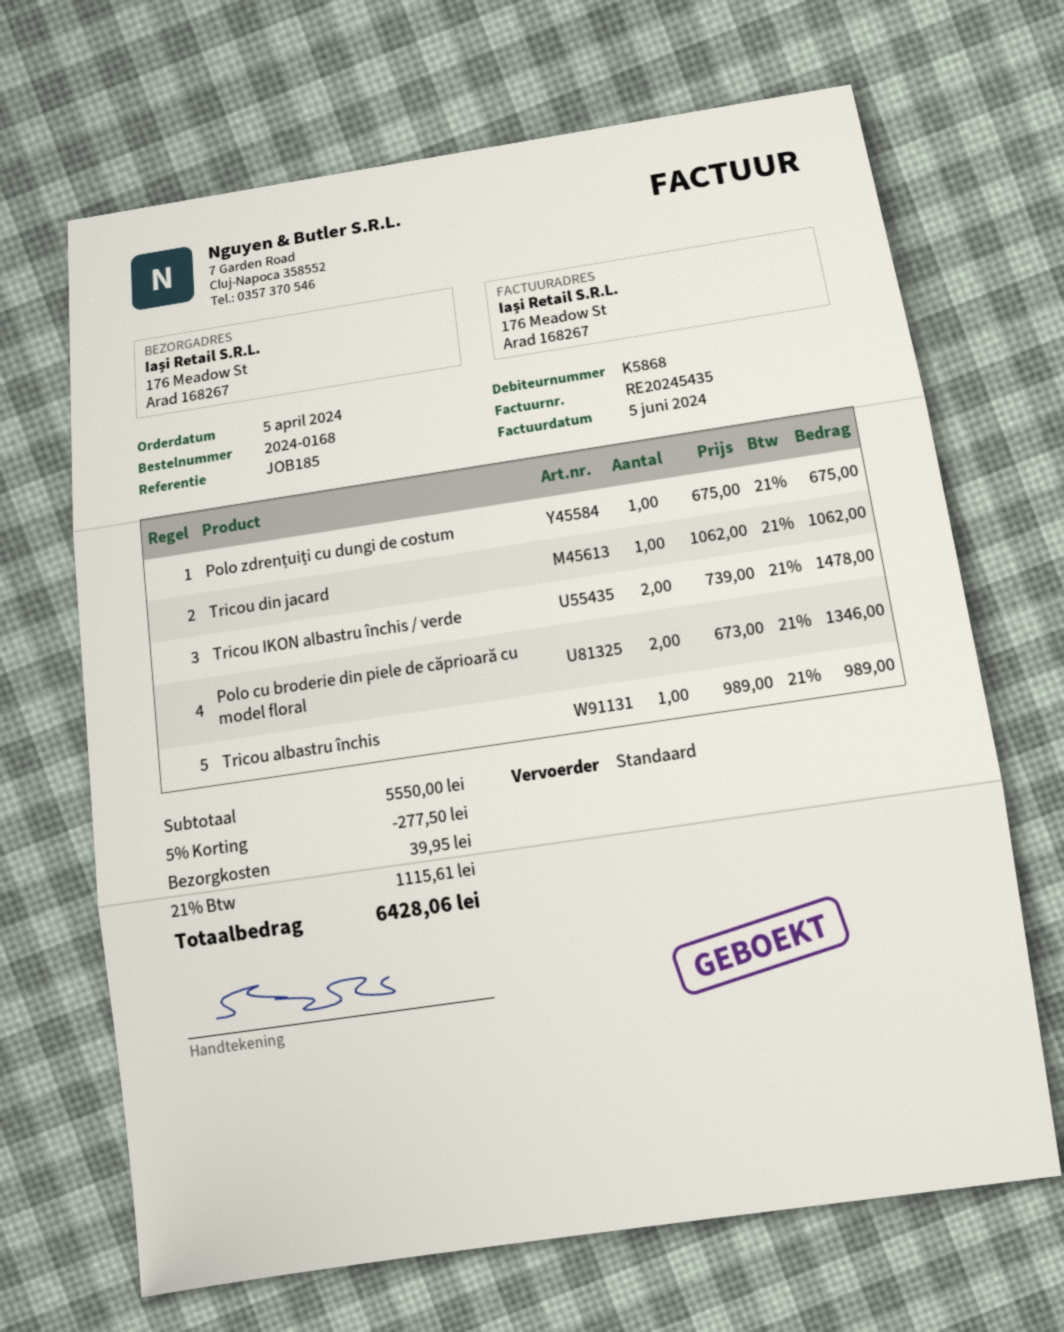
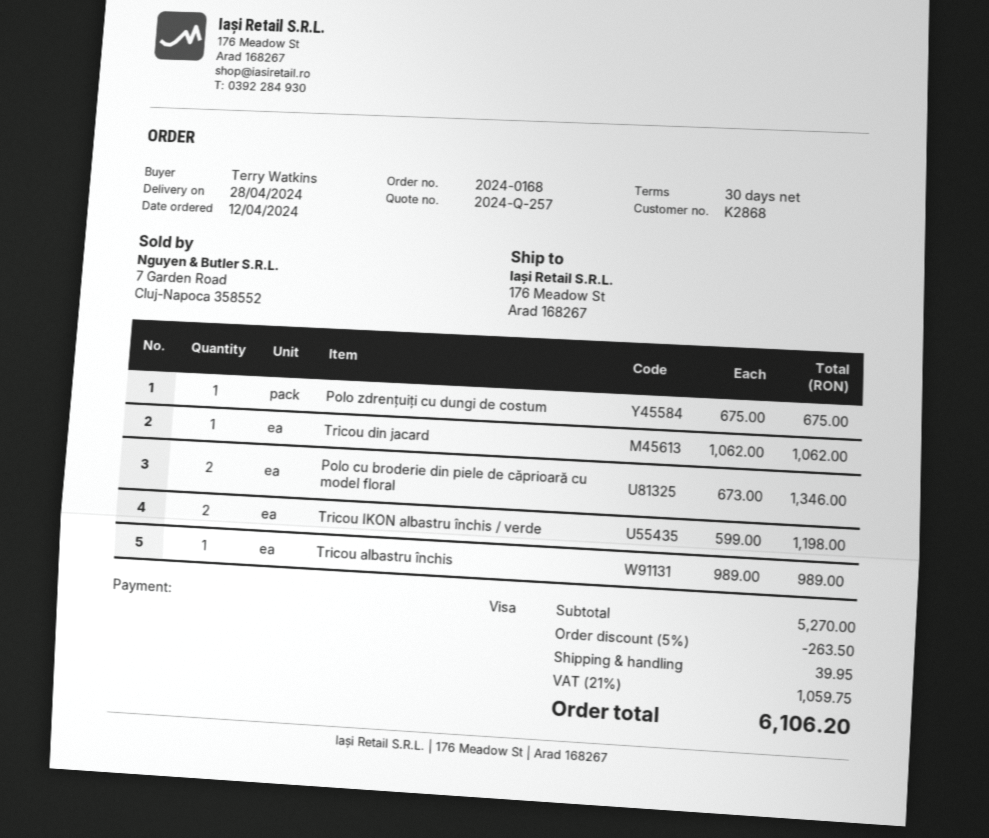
order date: 2024-04-05 -> 2024-04-12
customer number: K5868 -> K2868
Tricou IKON albastru închis / verde: 2 x 739.00 = 1478.00 -> 2 x 599.00 = 1198.00
subtotal: 5550.00 -> 5270.00
discount: 5% = 277.50 -> 5% = 263.50
tax: 21% = 1115.61 -> 21% = 1059.75
total: 6428.06 -> 6106.20

